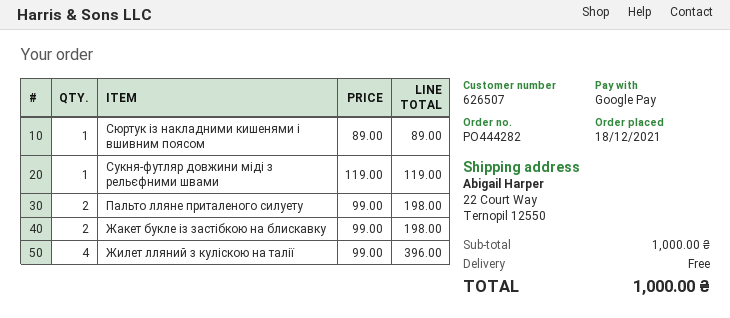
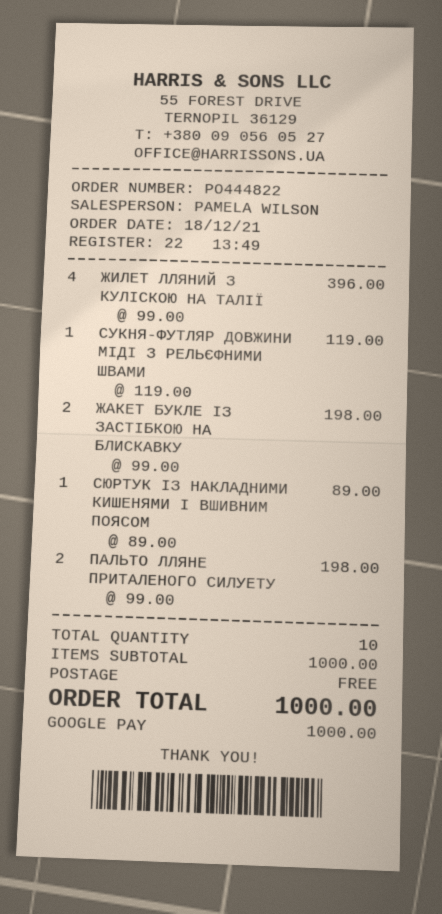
order number: PO444282 -> PO444822

